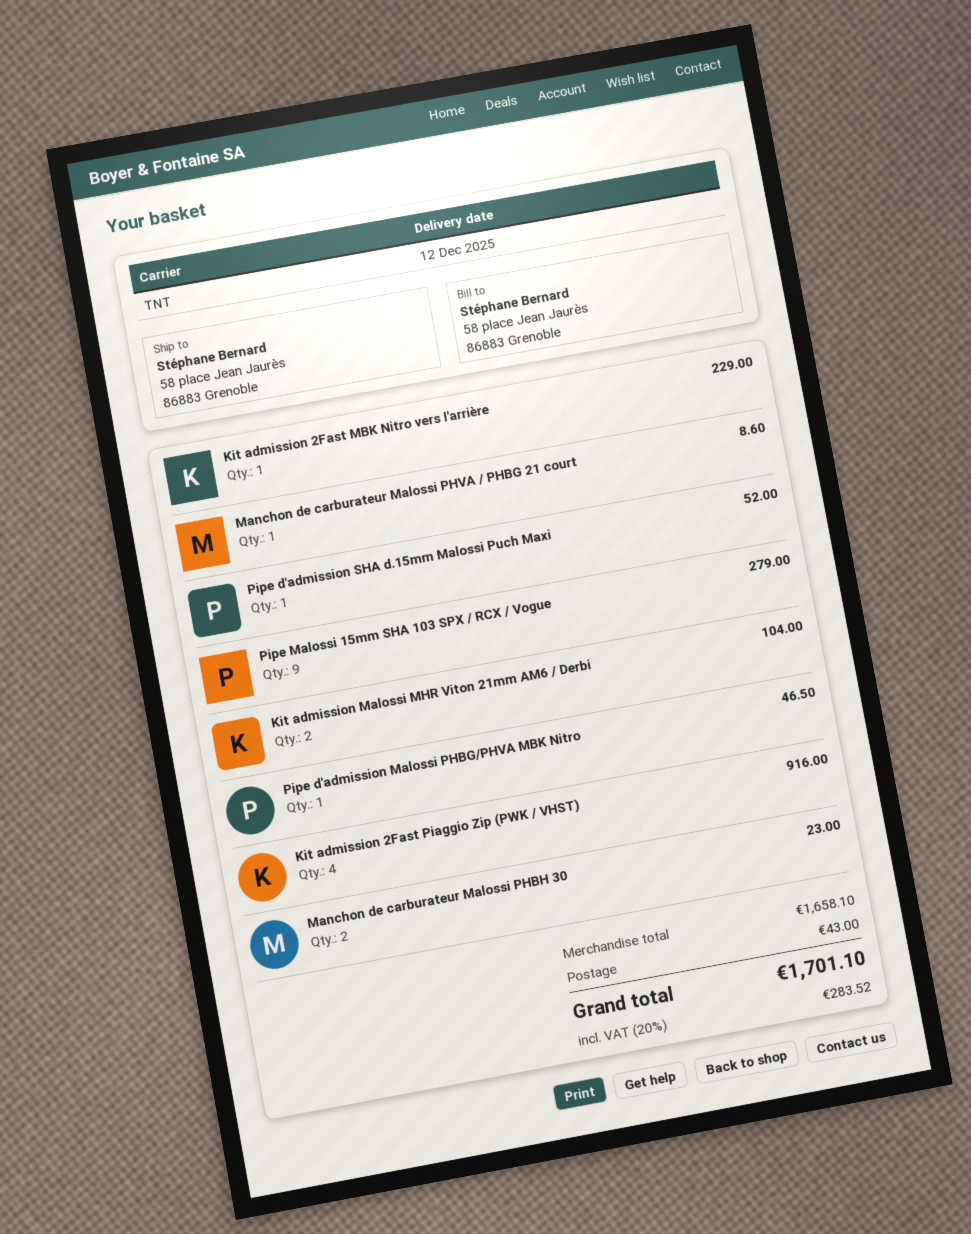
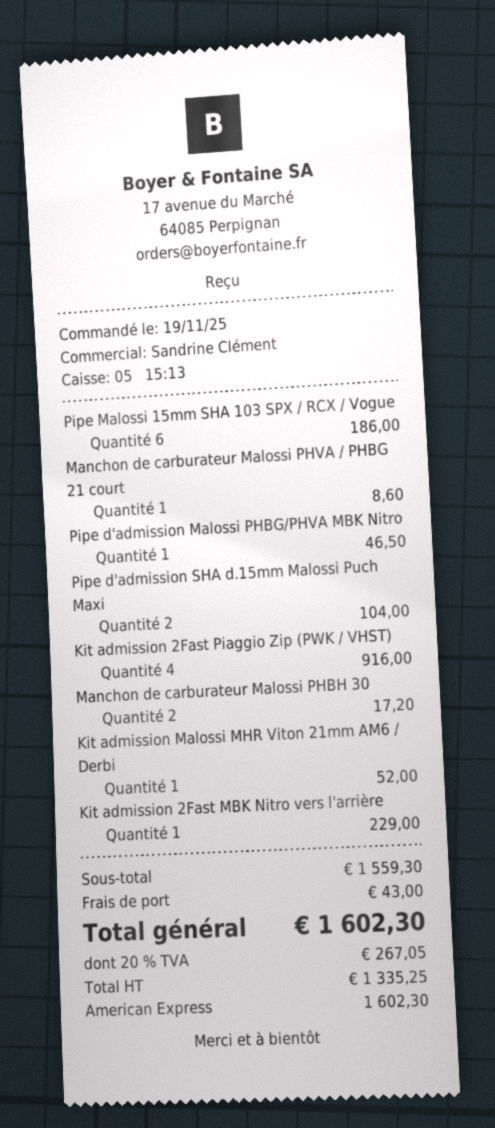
Pipe d'admission SHA d.15mm Malossi Puch Maxi: 1 for 52.00 -> 2 for 104.00
Pipe Malossi 15mm SHA 103 SPX / RCX / Vogue: 9 for 279.00 -> 6 for 186.00
Kit admission Malossi MHR Viton 21mm AM6 / Derbi: 2 for 104.00 -> 1 for 52.00
Manchon de carburateur Malossi PHBH 30: 2 for 23.00 -> 2 for 17.20
subtotal: 1658.10 -> 1559.30
tax: 20% = 283.52 -> 20% = 267.05
total: 1701.10 -> 1602.30

